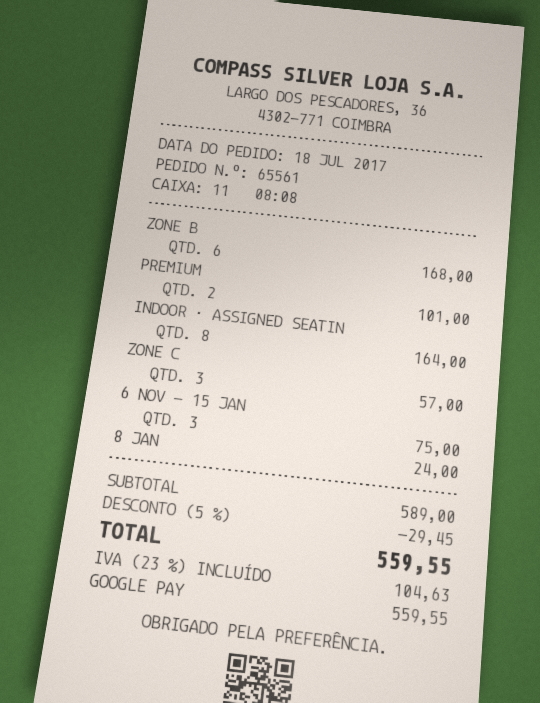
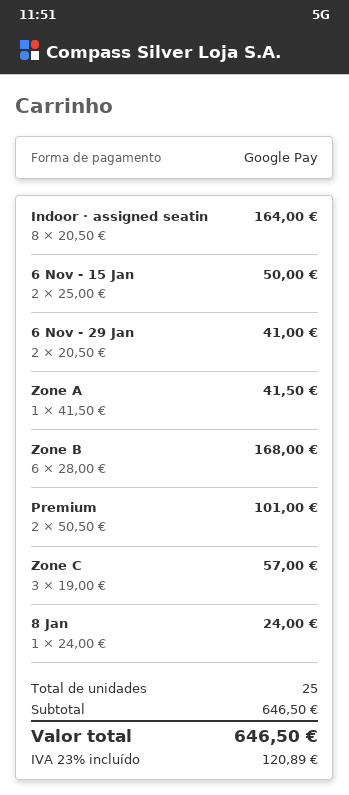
6 NOV - 15 JAN: 3 for 75.00 -> 2 for 50.00
6 Nov - 29 Jan: none -> 2 for 41.00
Zone A: none -> 1 for 41.50
subtotal: 589.00 -> 646.50
discount: 5% = 29.45 -> none
tax: 23% = 104.63 -> 23% = 120.89
total: 559.55 -> 646.50

